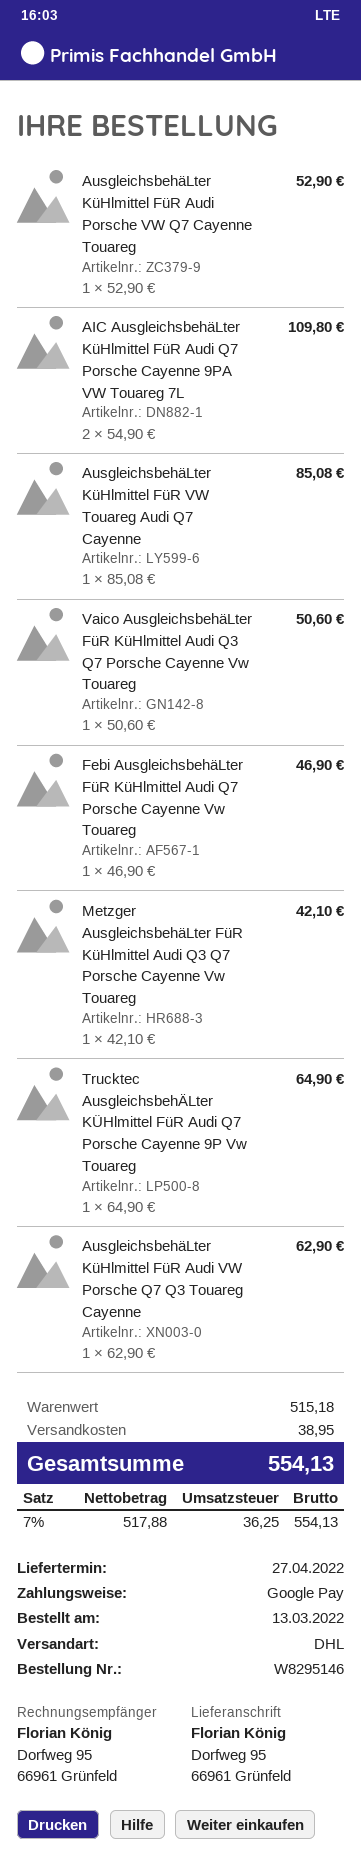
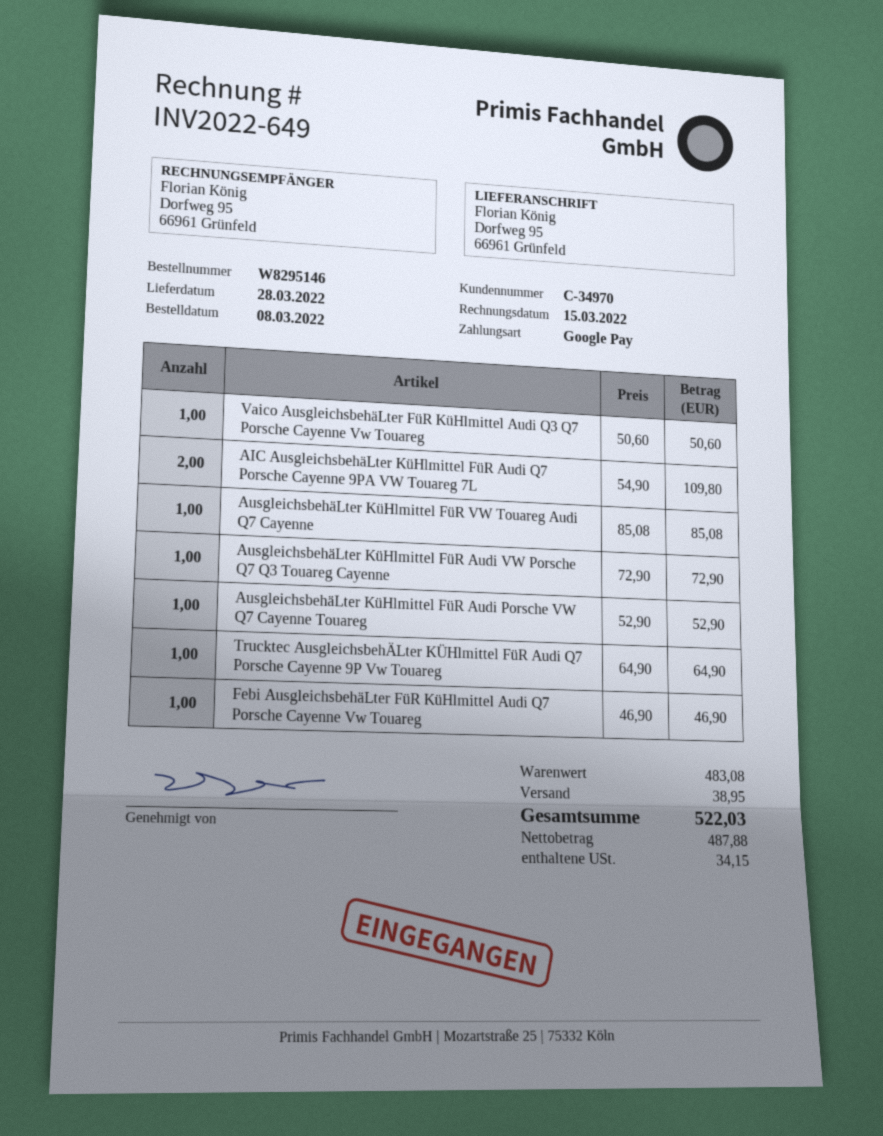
order date: 2022-03-13 -> 2022-03-08
delivery date: 2022-04-27 -> 2022-03-28
Metzger AusgleichsbehäLter FüR KüHlmittel Audi Q3 Q7 Porsche Cayenne Vw Touareg: 1 x 42.10 = 42.10 -> none
AusgleichsbehäLter KüHlmittel FüR Audi VW Porsche Q7 Q3 Touareg Cayenne: 1 x 62.90 = 62.90 -> 1 x 72.90 = 72.90
subtotal: 515.18 -> 483.08
net: 517.88 -> 487.88
tax: 36.25 -> 34.15
total: 554.13 -> 522.03

